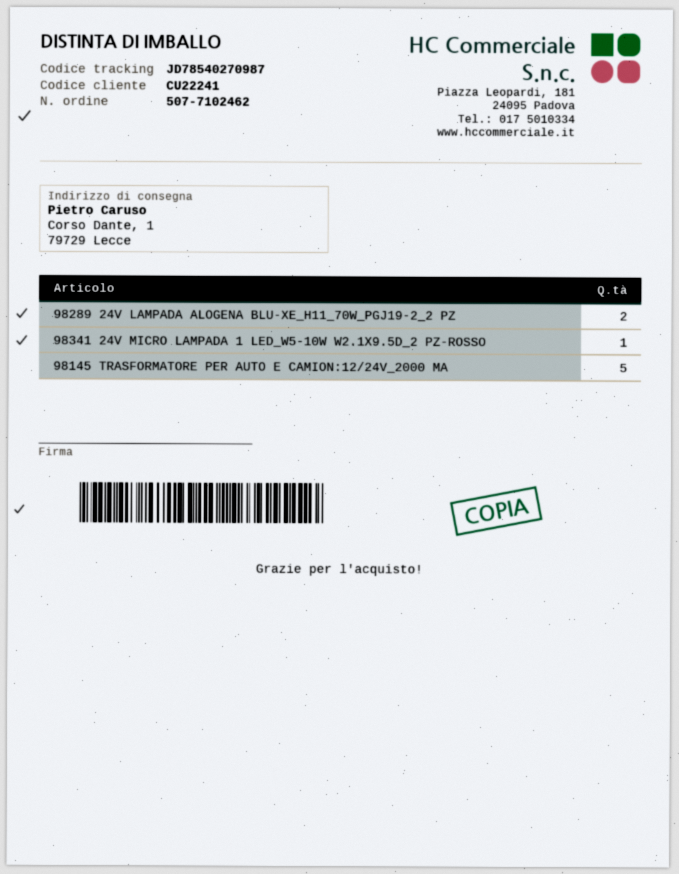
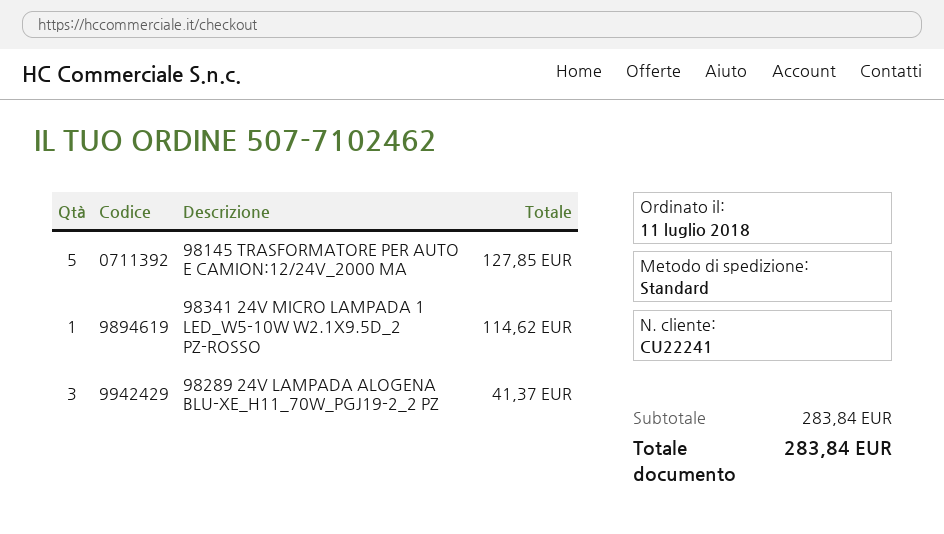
98289 24V LAMPADA ALOGENA BLU-XE_H11_70W_PGJ19-2_2 PZ: 2 -> 3

